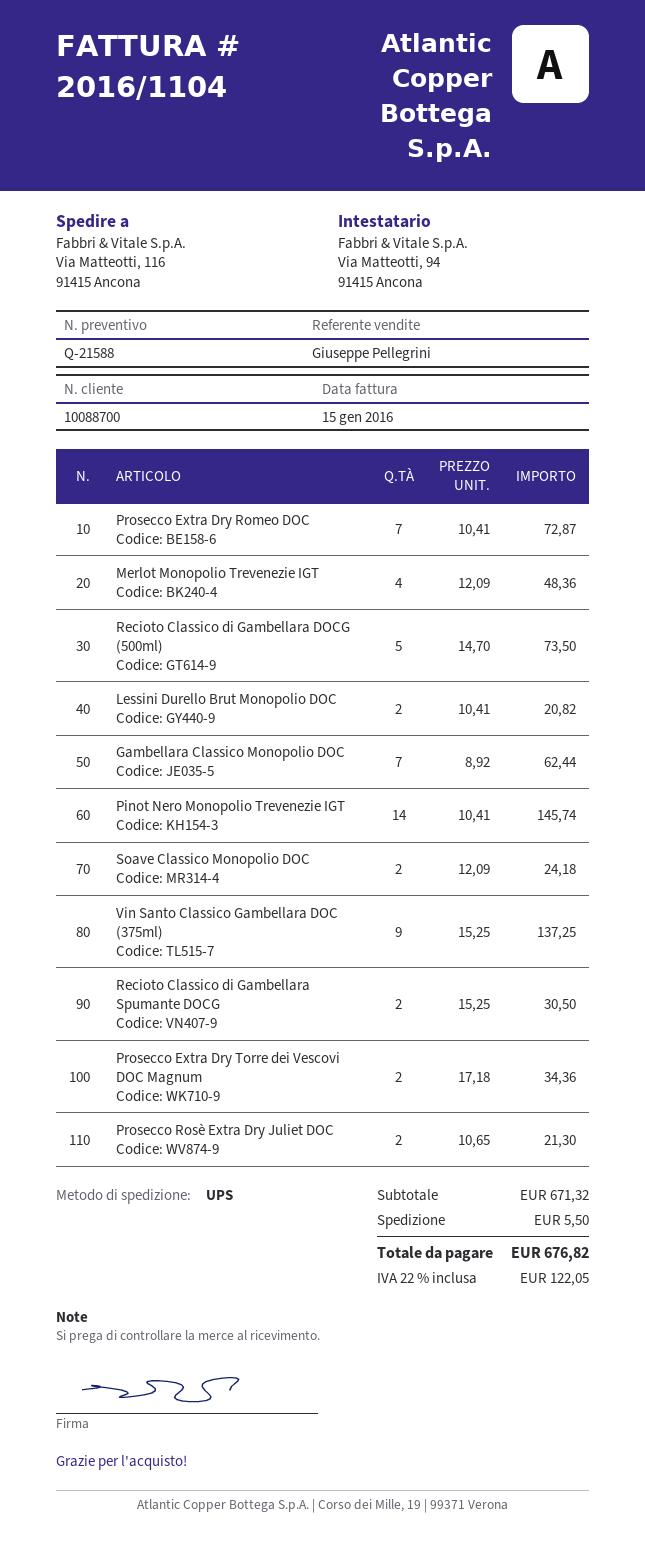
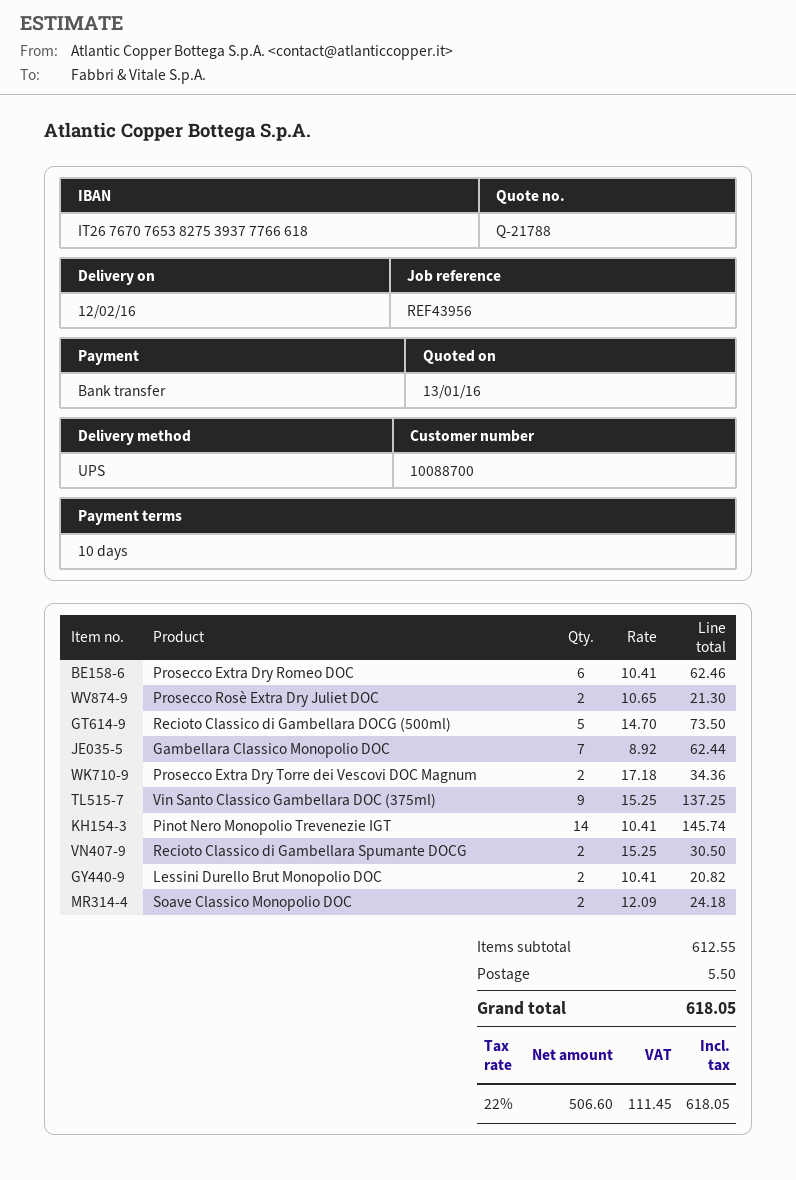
quote number: Q-21588 -> Q-21788
Prosecco Extra Dry Romeo DOC: 7 x 10.41 = 72.87 -> 6 x 10.41 = 62.46
Merlot Monopolio Trevenezie IGT: 4 x 12.09 = 48.36 -> none
subtotal: 671.32 -> 612.55
tax: 22% = 122.05 -> 22% = 111.45
total: 676.82 -> 618.05

